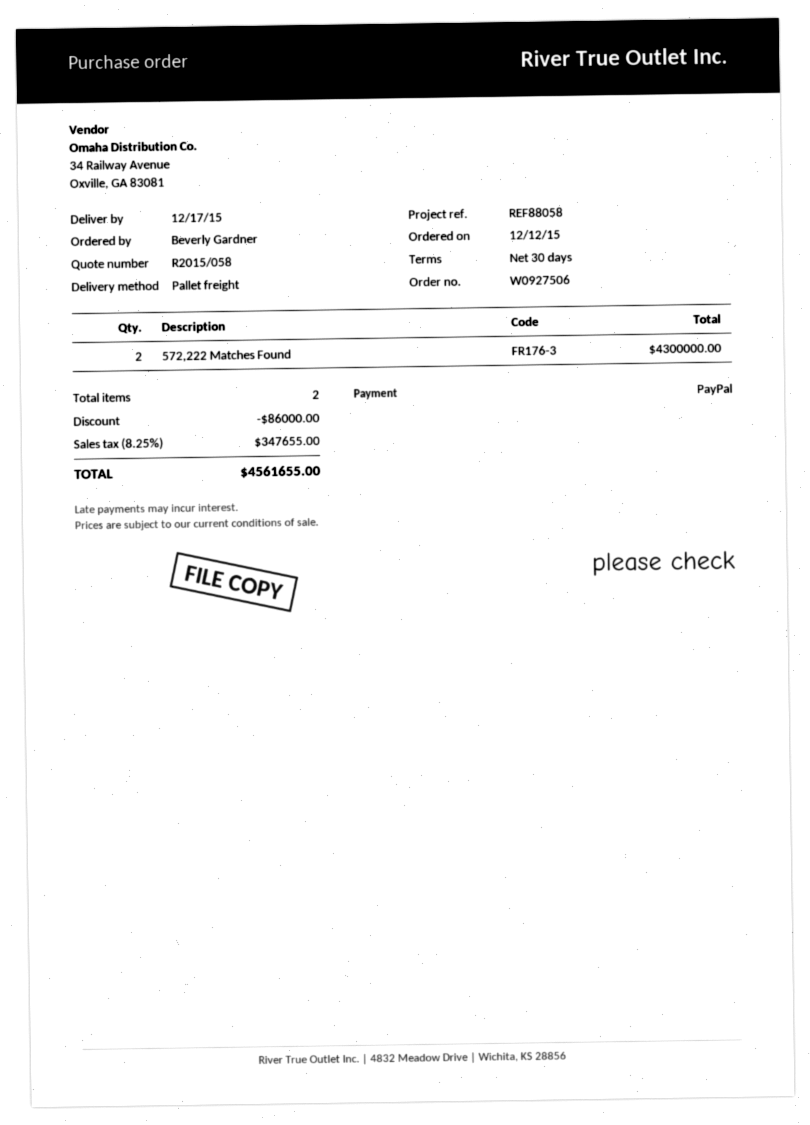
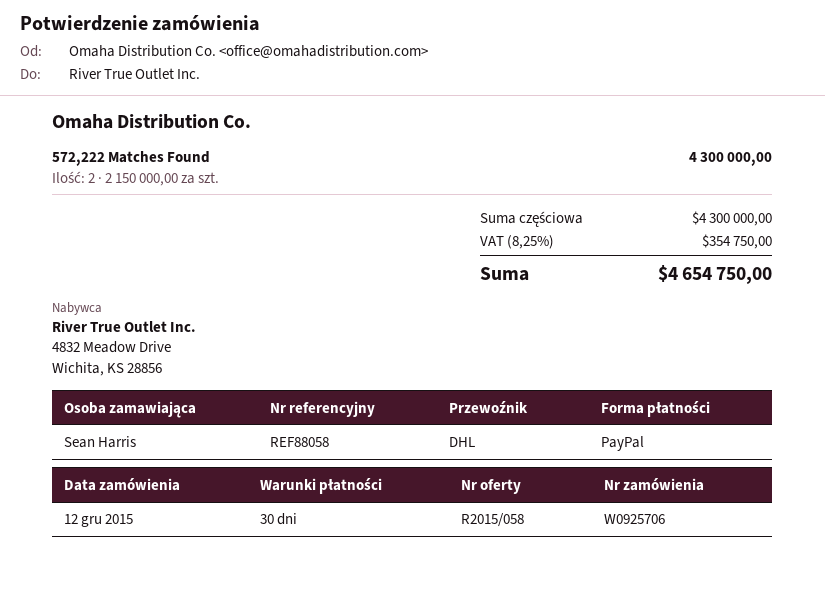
order number: W0927506 -> W0925706
ordered by: Beverly Gardner -> Sean Harris
shipping method: pallet freight -> DHL
discount: 86000.00 -> none
tax: 8.25% = 347655.00 -> 8.25% = 354750.00
total: 4561655.00 -> 4654750.00

